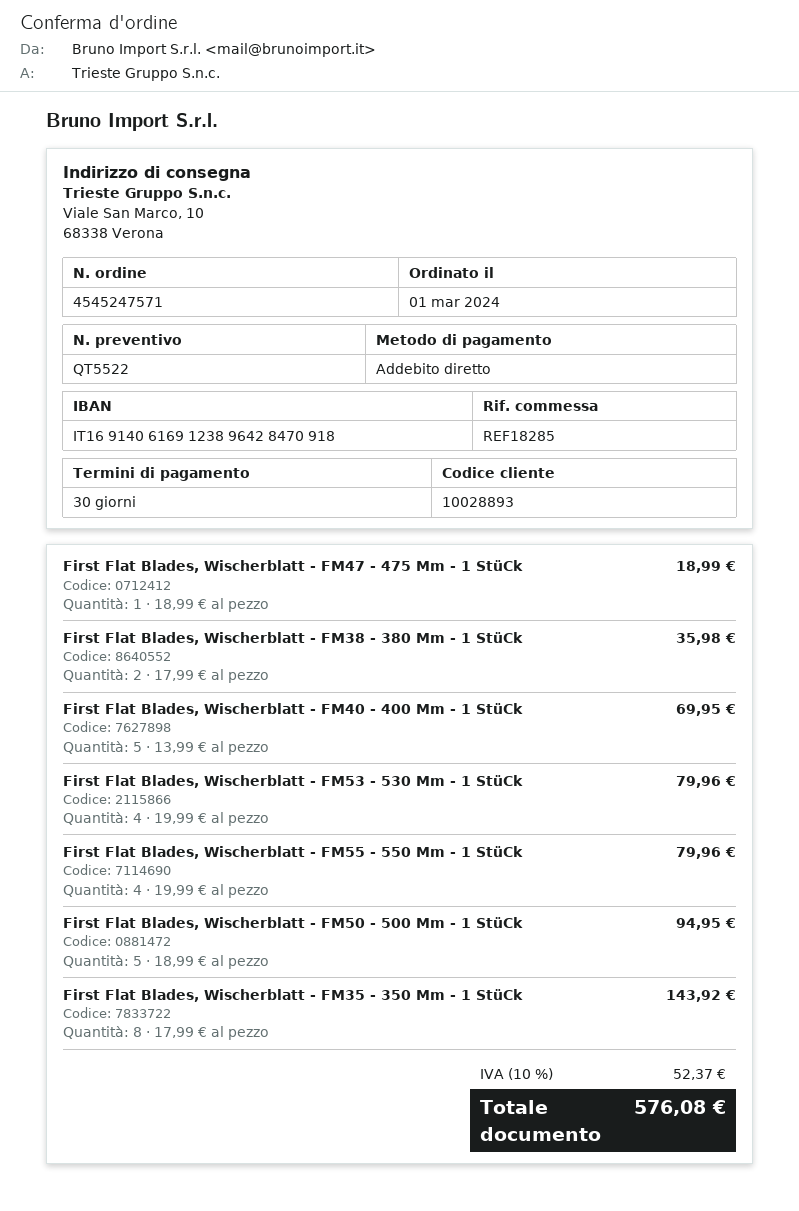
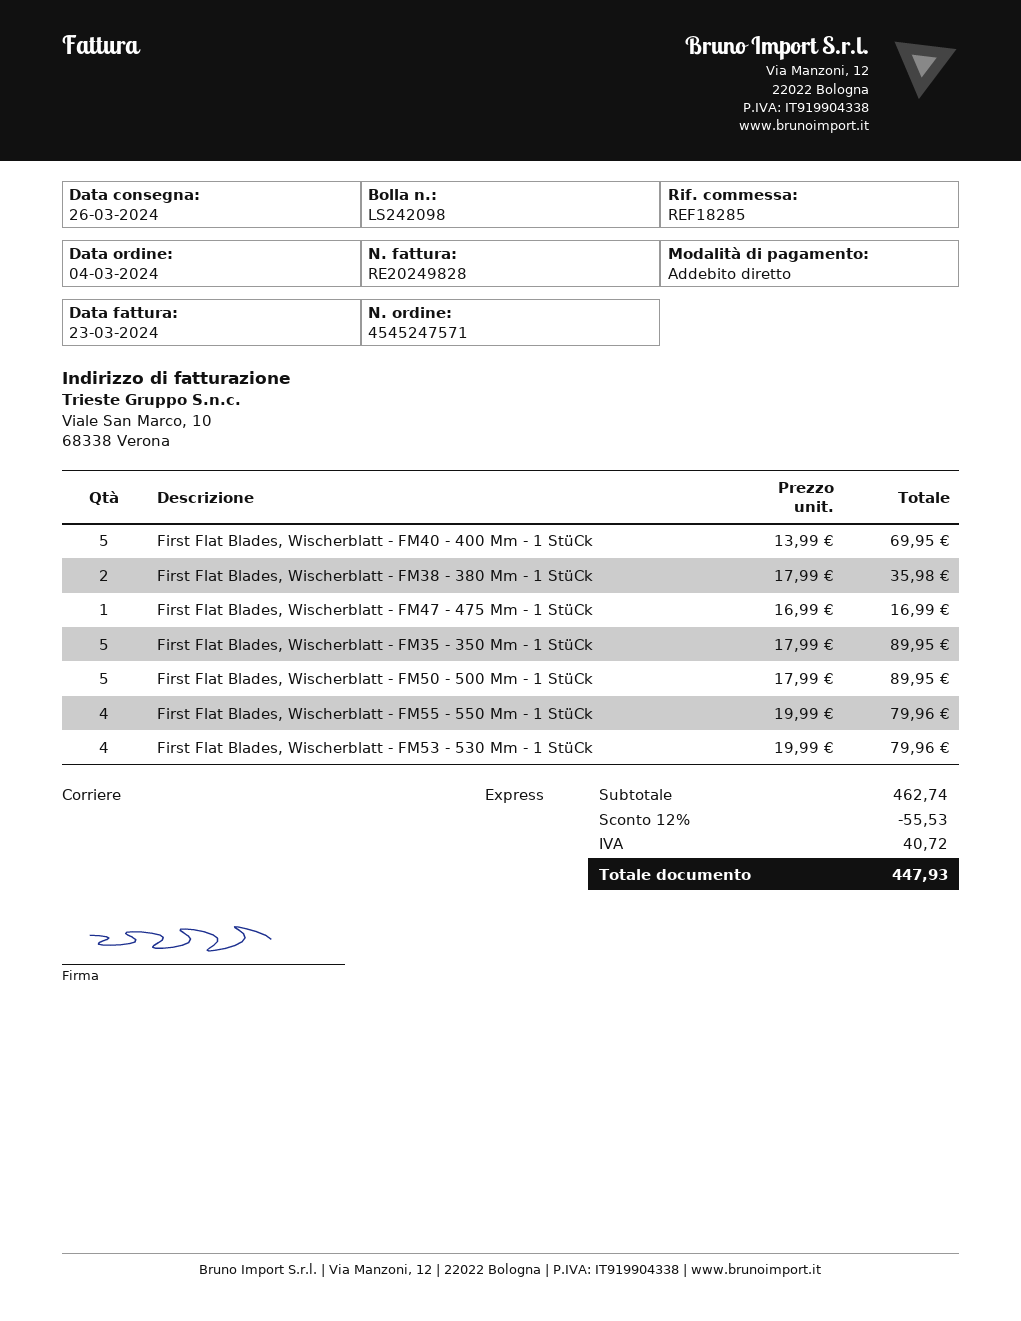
order date: 2024-03-01 -> 2024-03-04
First Flat Blades, Wischerblatt - FM47 - 475 Mm - 1 StüCk: 1 x 18.99 = 18.99 -> 1 x 16.99 = 16.99
First Flat Blades, Wischerblatt - FM50 - 500 Mm - 1 StüCk: 5 x 18.99 = 94.95 -> 5 x 17.99 = 89.95
First Flat Blades, Wischerblatt - FM35 - 350 Mm - 1 StüCk: 8 x 17.99 = 143.92 -> 5 x 17.99 = 89.95
discount: none -> 12% = 55.53
tax: 52.37 -> 40.72
total: 576.08 -> 447.93

